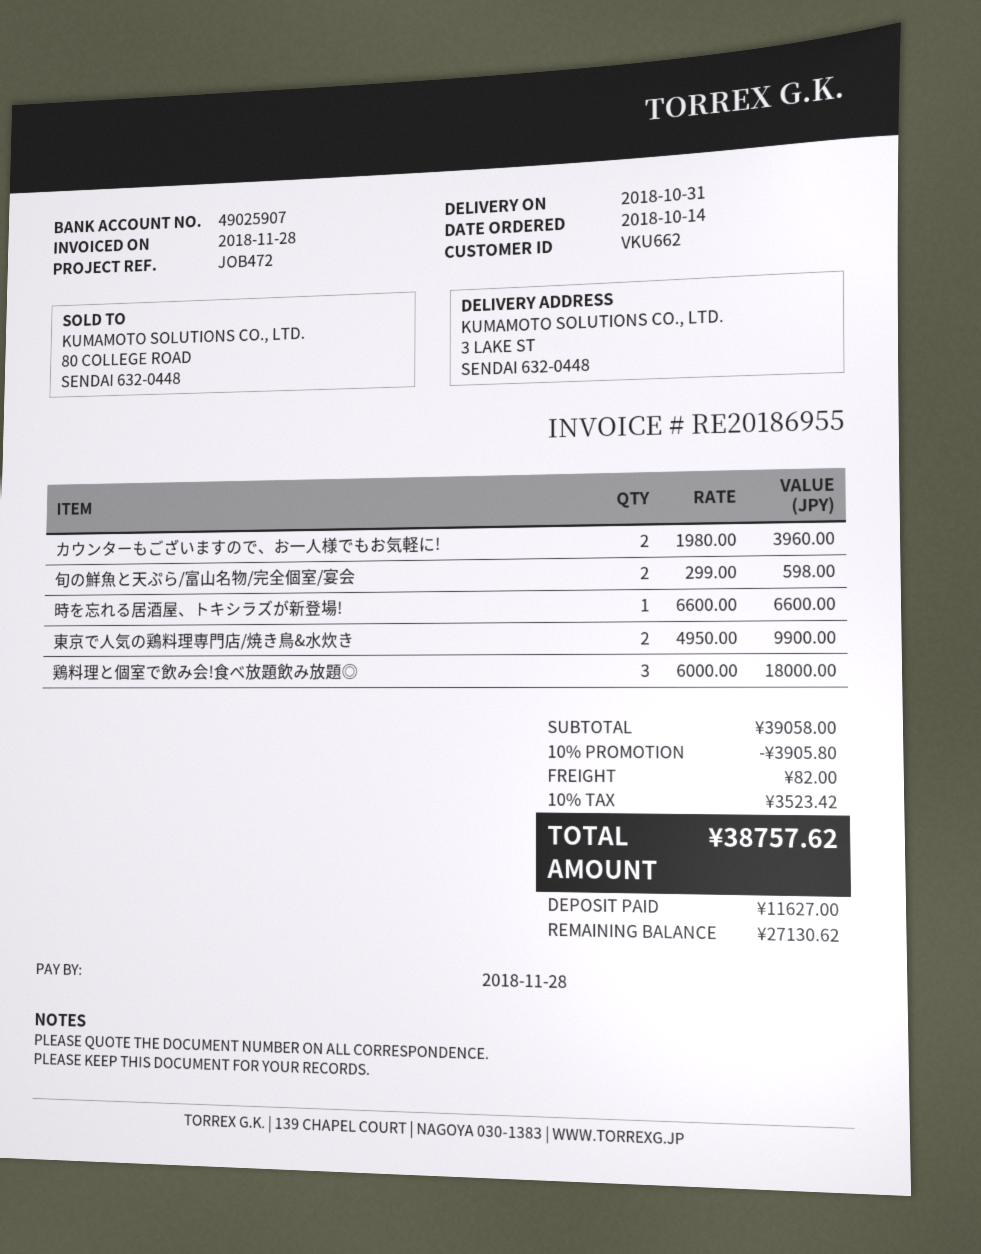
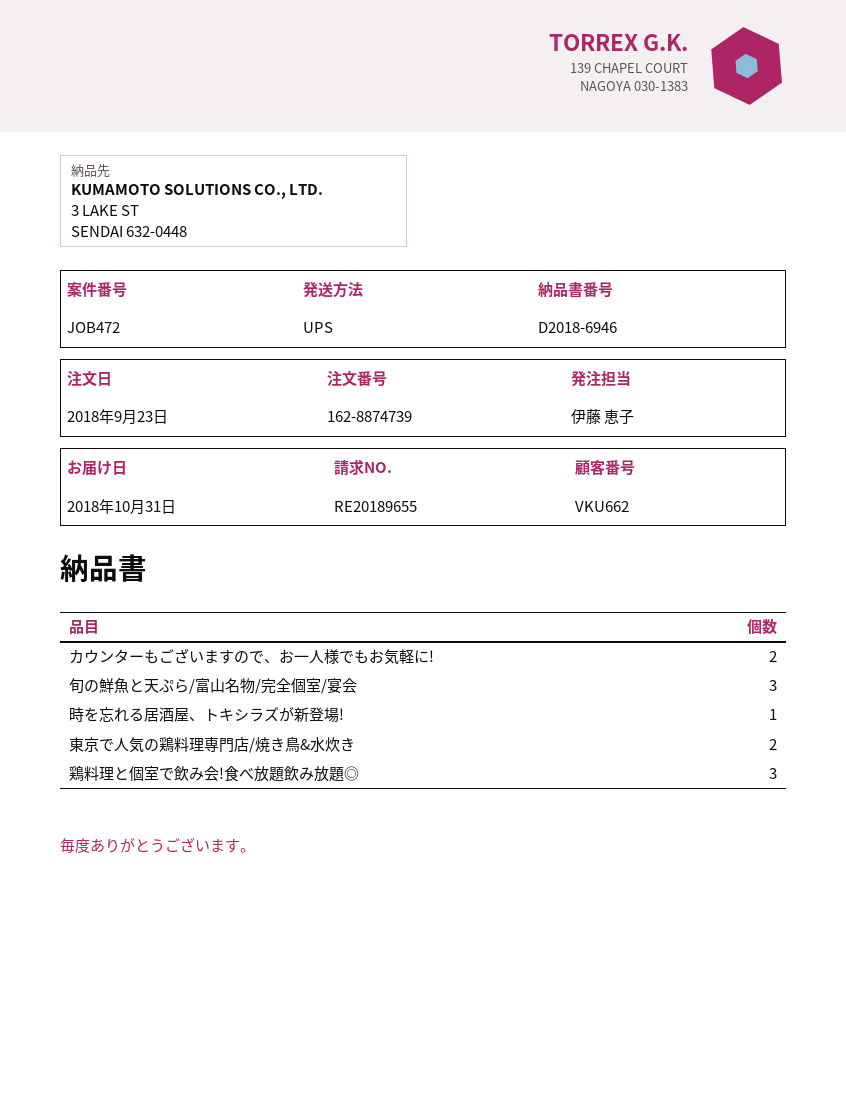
order date: 2018-10-14 -> 2018-09-23
invoice number: RE20186955 -> RE20189655
旬の鮮魚と天ぷら/富山名物/完全個室/宴会: 2 -> 3

